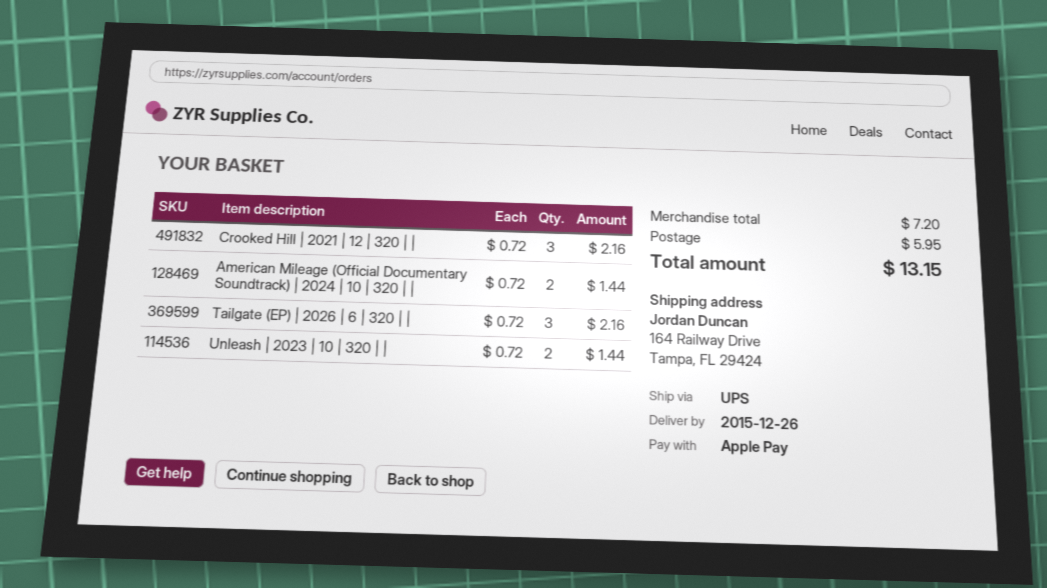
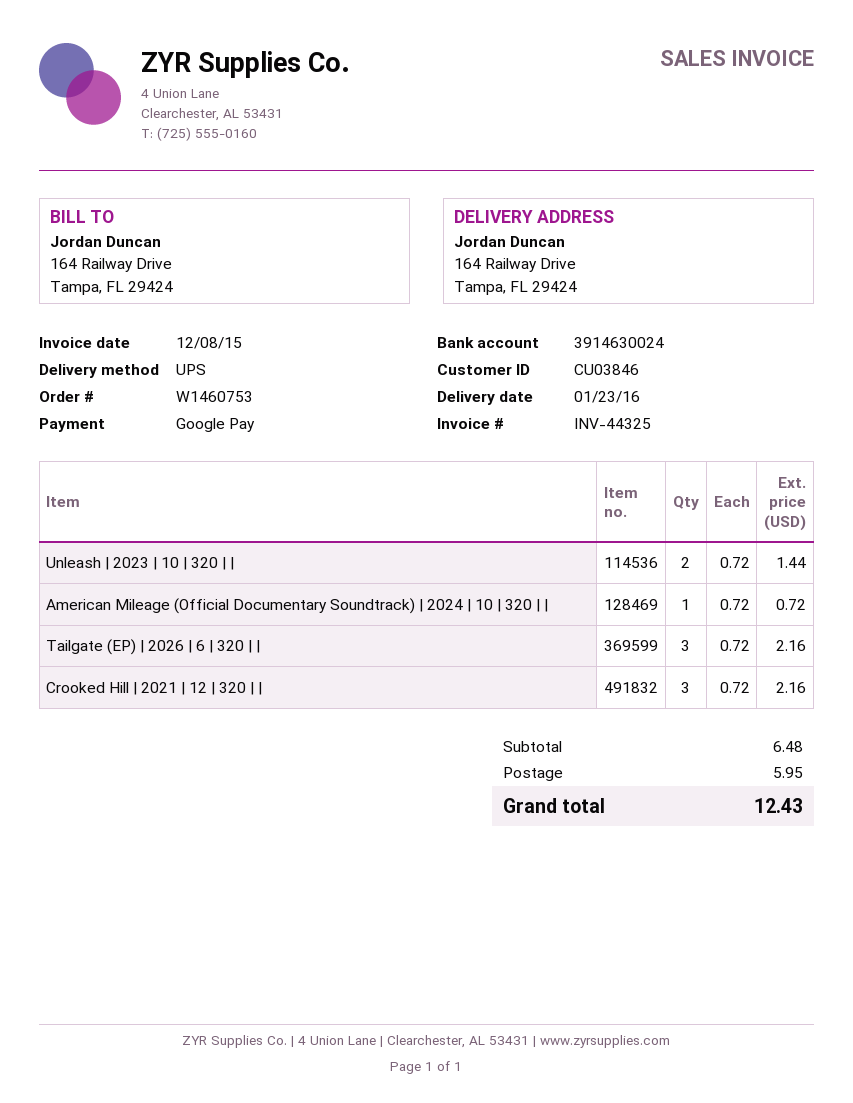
delivery date: 2015-12-26 -> 2016-01-23
payment method: Apple Pay -> Google Pay
American Mileage (Official Documentary Soundtrack) | 2024 | 10 | 320 | |: 2 x 0.72 = 1.44 -> 1 x 0.72 = 0.72
subtotal: 7.20 -> 6.48
total: 13.15 -> 12.43

